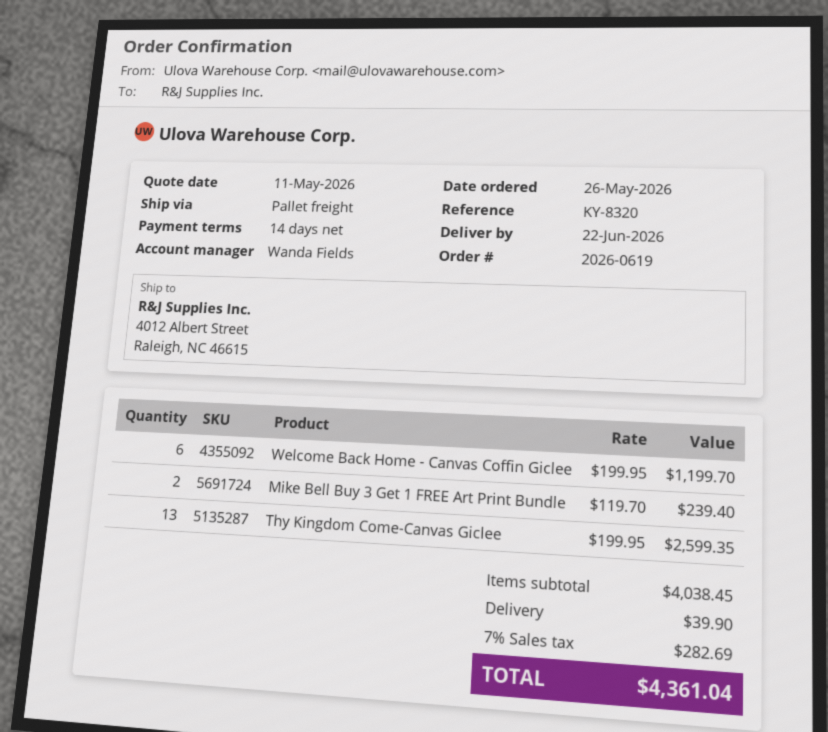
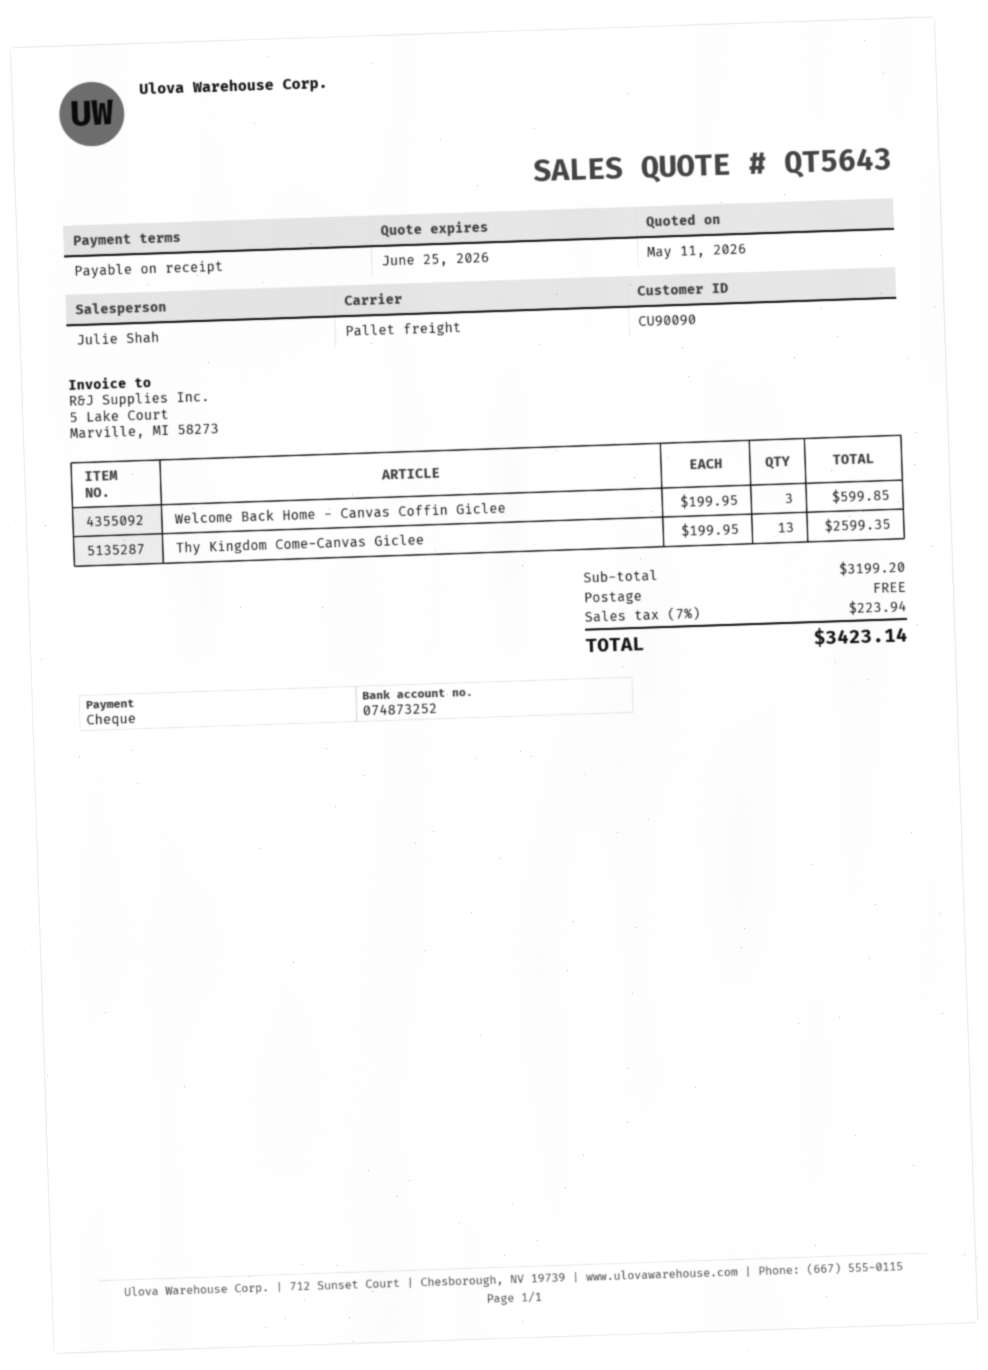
payment terms: 14 days -> on receipt
sales rep: Wanda Fields -> Julie Shah
Welcome Back Home - Canvas Coffin Giclee: 6 x 199.95 = 1199.70 -> 3 x 199.95 = 599.85
Mike Bell Buy 3 Get 1 FREE Art Print Bundle: 2 x 119.70 = 239.40 -> none
subtotal: 4038.45 -> 3199.20
shipping: 39.90 -> 0.00
tax: 7% = 282.69 -> 7% = 223.94
total: 4361.04 -> 3423.14

